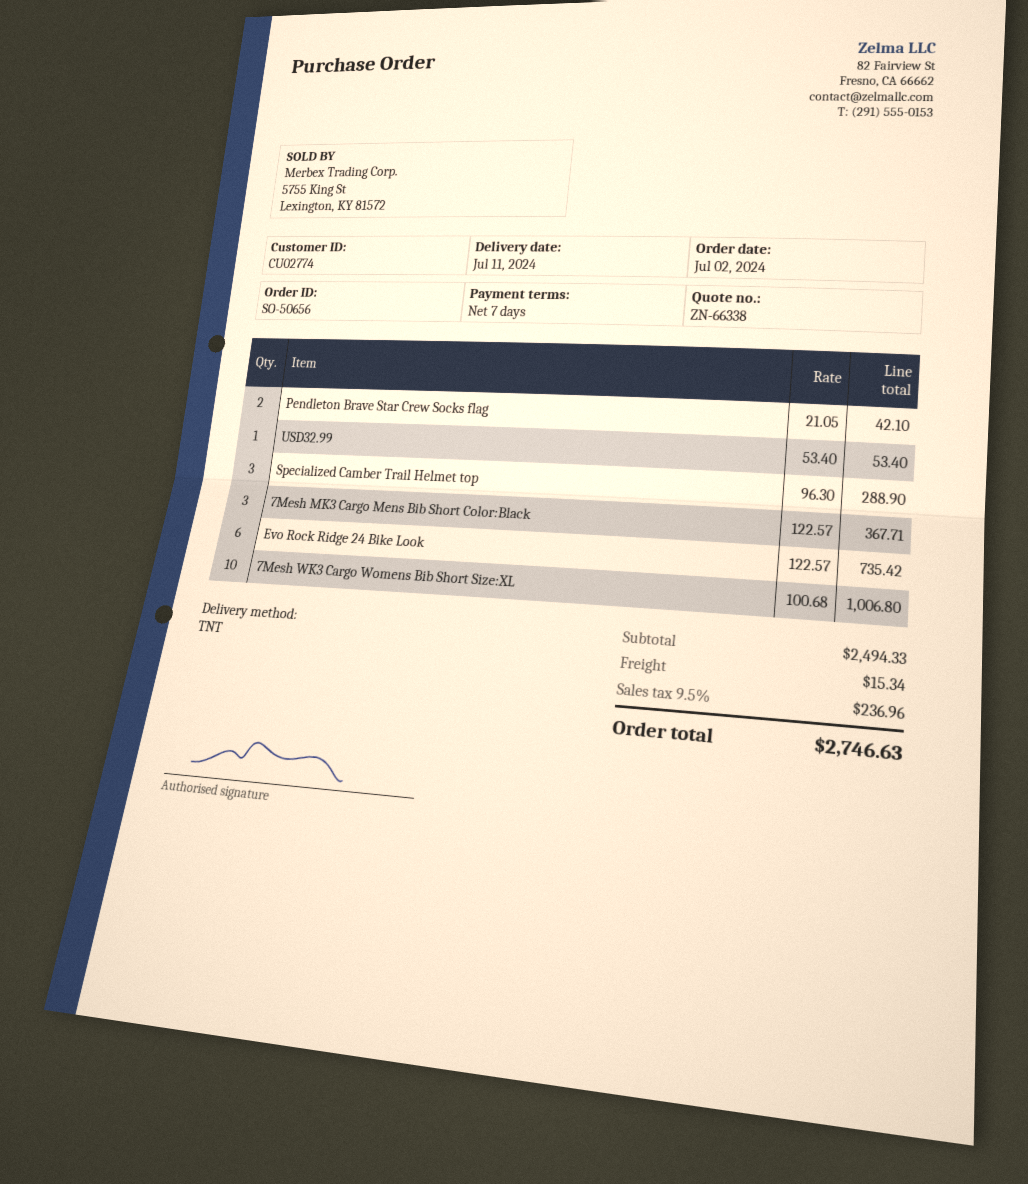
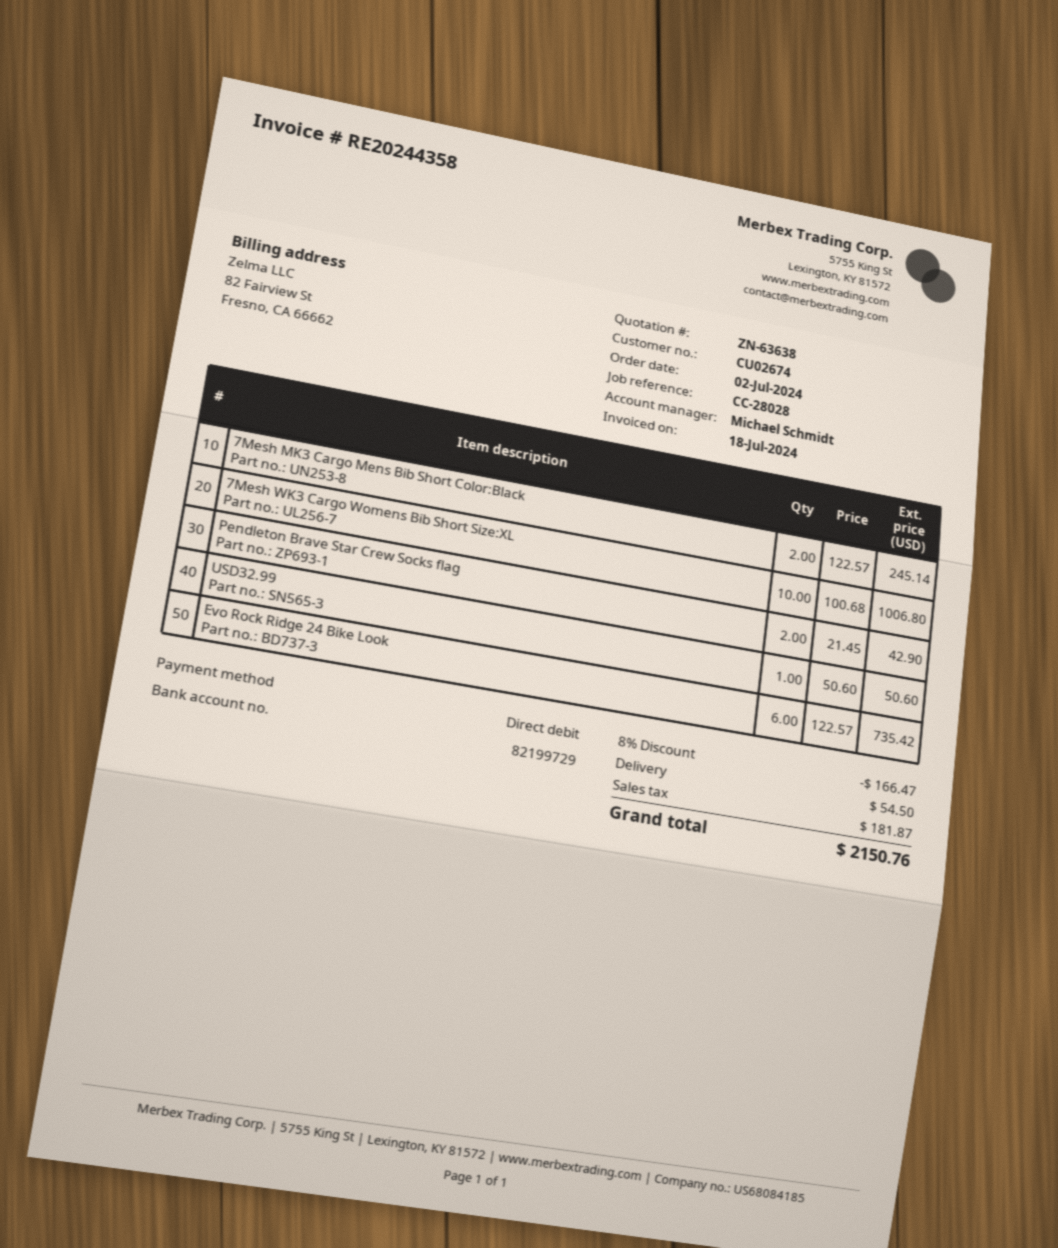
quote number: ZN-66338 -> ZN-63638
customer number: CU02774 -> CU02674
Pendleton Brave Star Crew Socks flag: 2 x 21.05 = 42.10 -> 2 x 21.45 = 42.90
USD32.99: 1 x 53.40 = 53.40 -> 1 x 50.60 = 50.60
Specialized Camber Trail Helmet top: 3 x 96.30 = 288.90 -> none
7Mesh MK3 Cargo Mens Bib Short Color:Black: 3 x 122.57 = 367.71 -> 2 x 122.57 = 245.14
discount: none -> 8% = 166.47
shipping: 15.34 -> 54.50
tax: 236.96 -> 181.87
total: 2746.63 -> 2150.76

